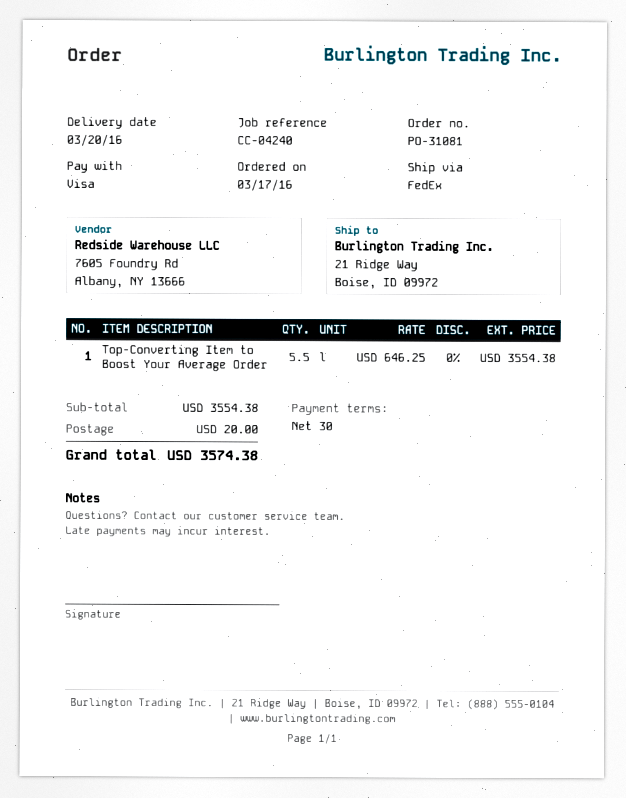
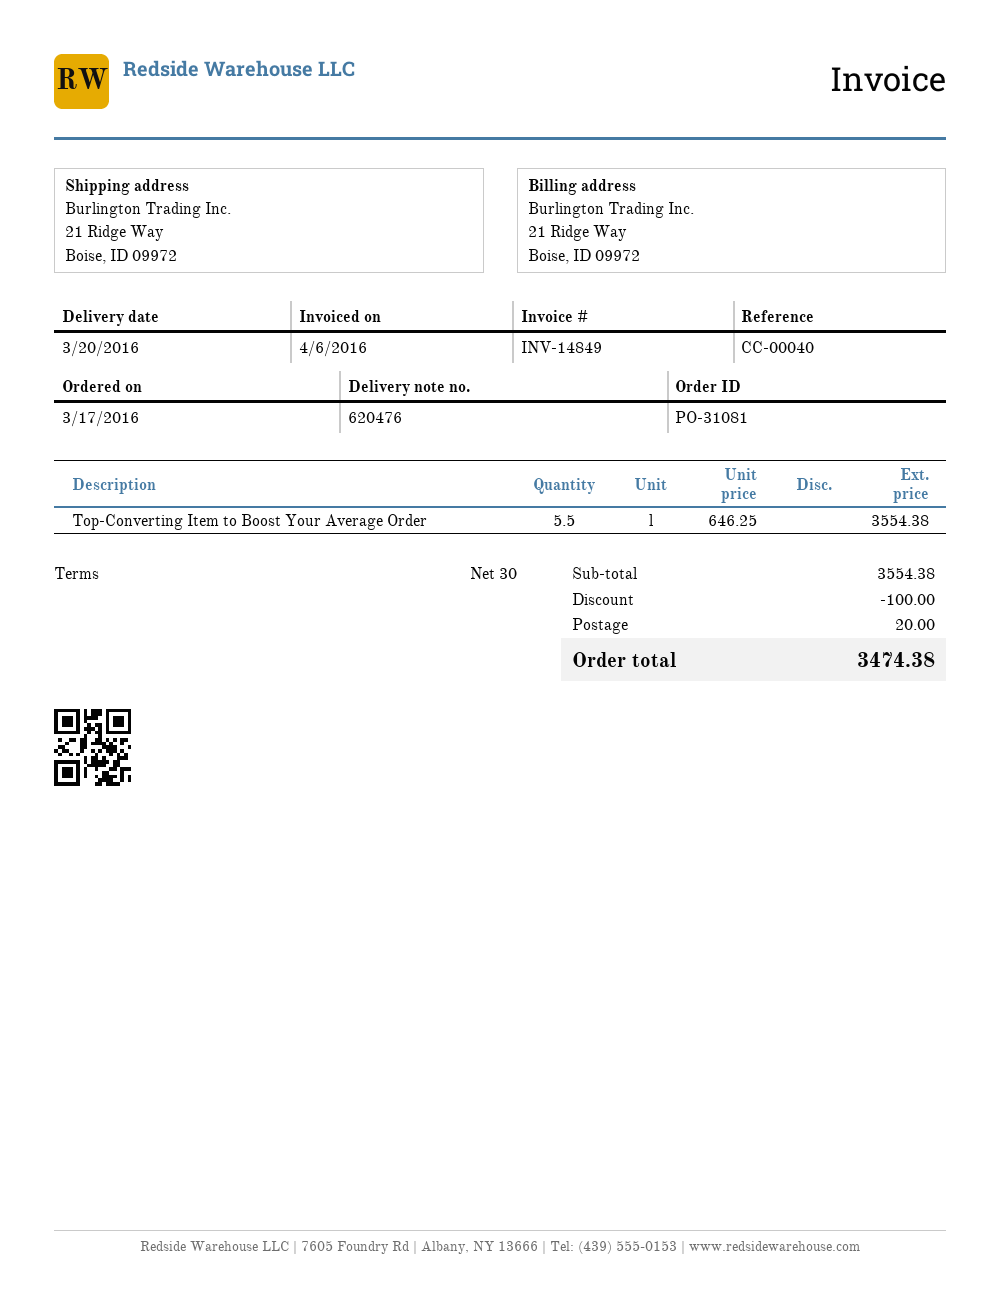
reference: CC-04240 -> CC-00040
discount: none -> 100.00
total: 3574.38 -> 3474.38

